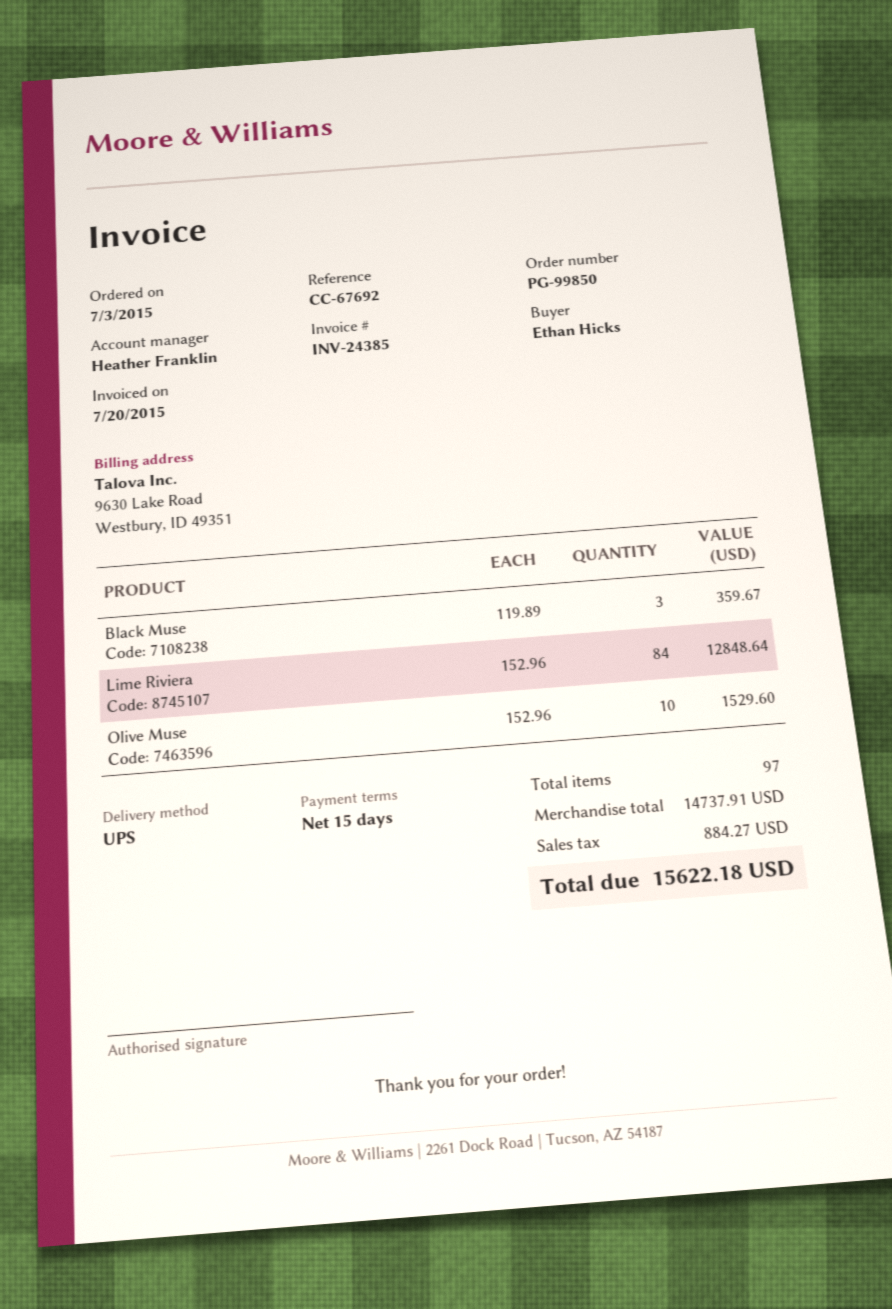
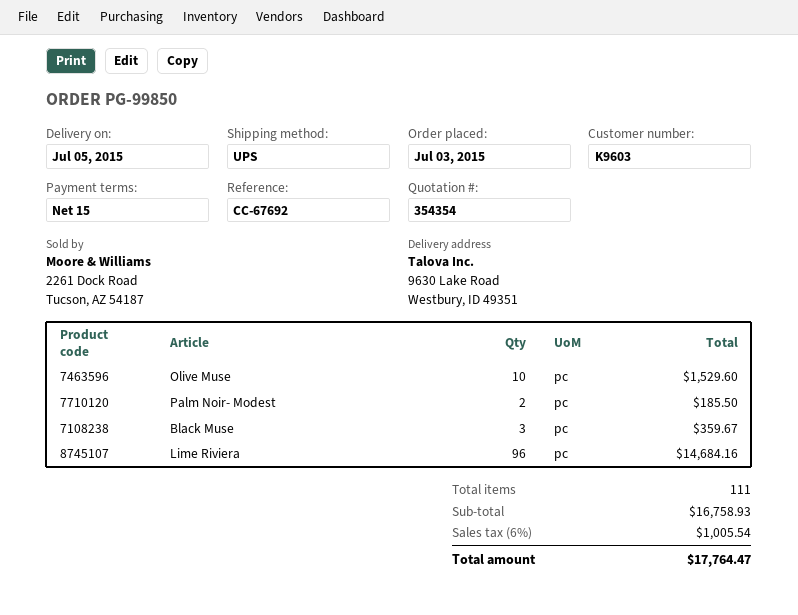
Lime Riviera: 84 for 12848.64 -> 96 for 14684.16
Palm Noir- Modest: none -> 2 for 185.50
total quantity: 97 -> 111
subtotal: 14737.91 -> 16758.93
tax: 884.27 -> 1005.54
total: 15622.18 -> 17764.47

